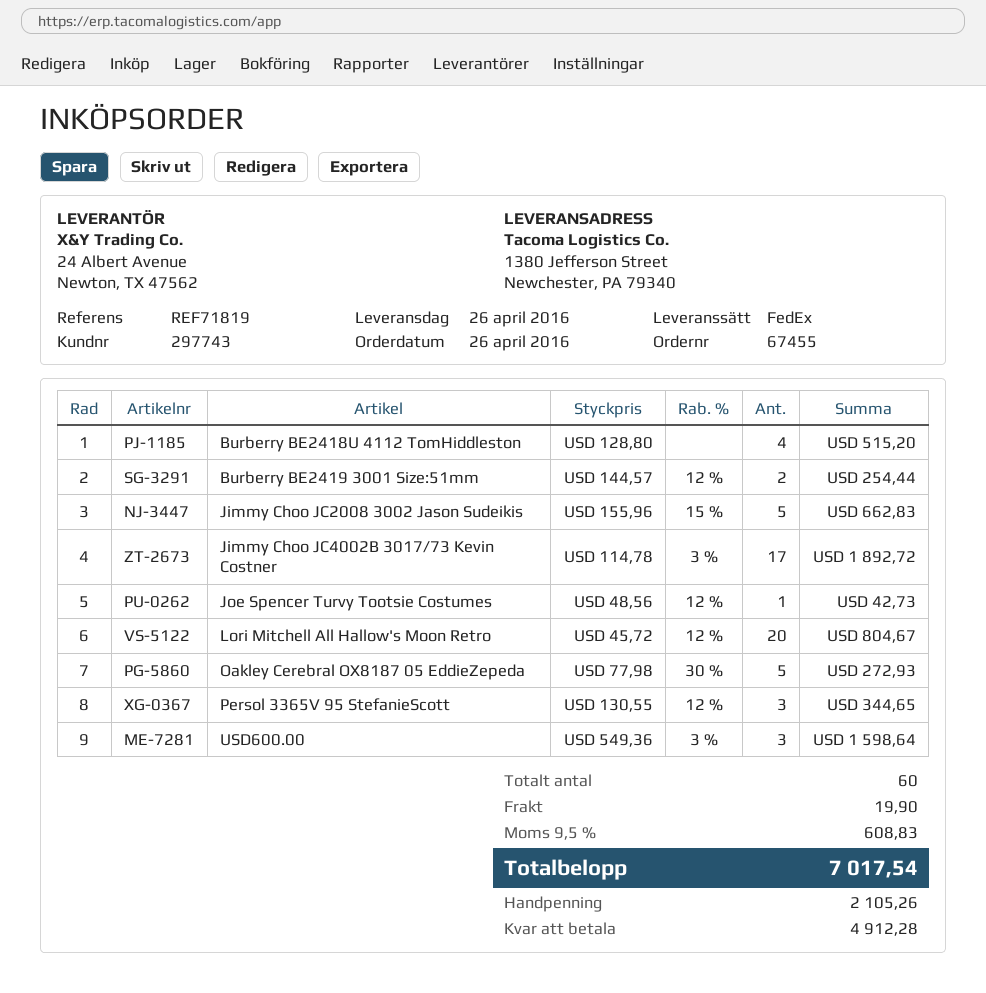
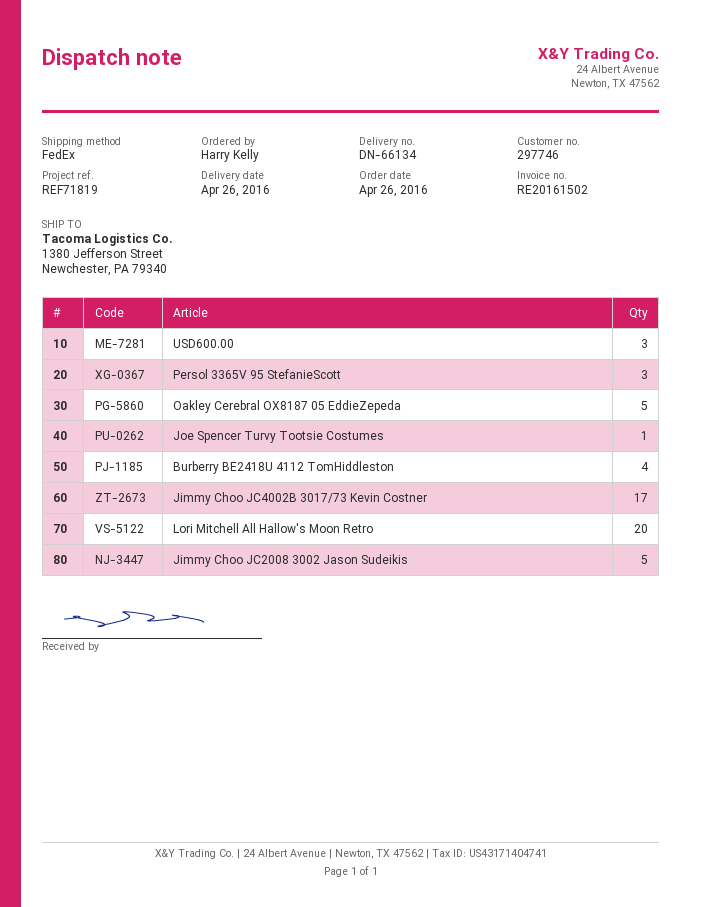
customer number: 297743 -> 297746
Burberry BE2419 3001 Size:51mm: 2 -> none

